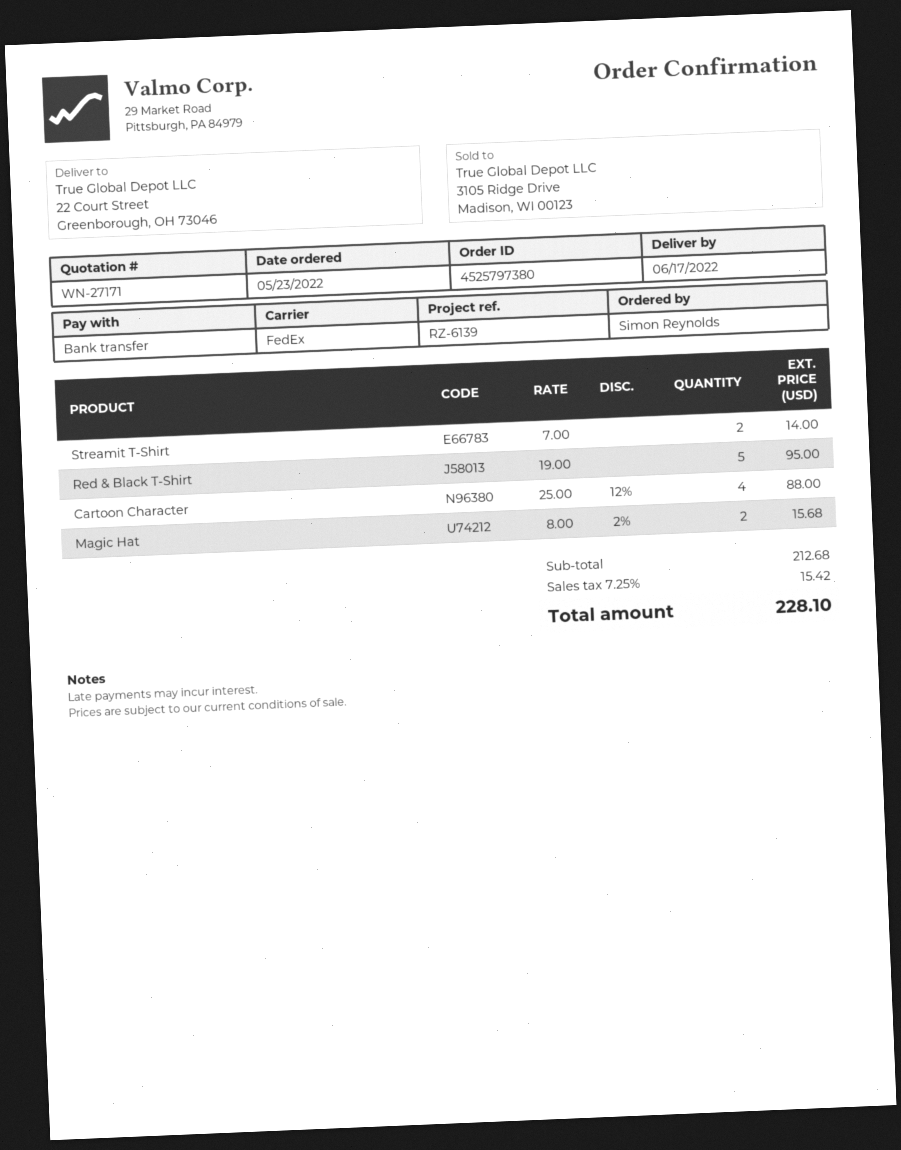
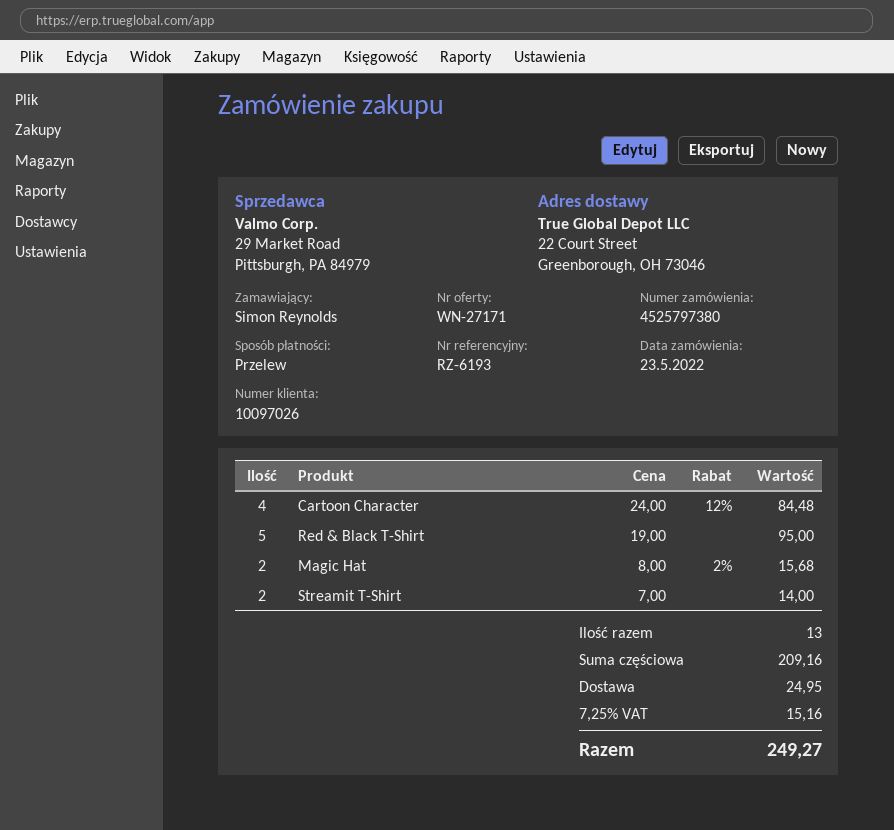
reference: RZ-6139 -> RZ-6193
Cartoon Character: 4 x 25.00 - 12% = 88.00 -> 4 x 24.00 - 12% = 84.48
subtotal: 212.68 -> 209.16
shipping: none -> 24.95
tax: 7.25% = 15.42 -> 7.25% = 15.16
total: 228.10 -> 249.27

